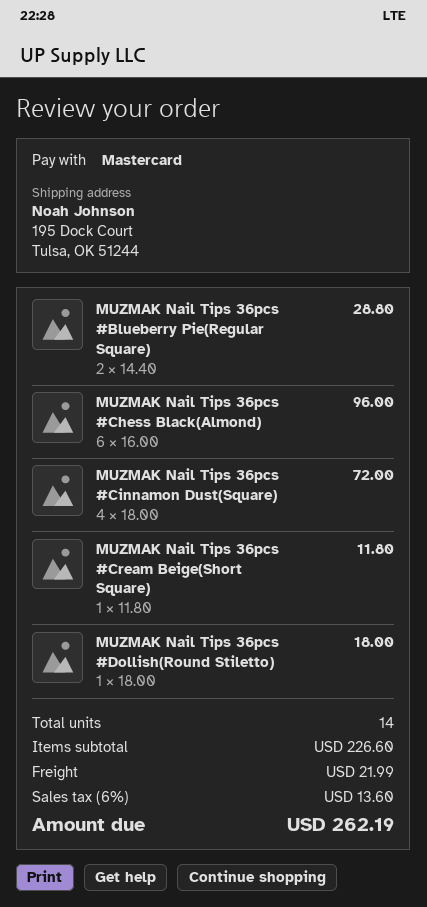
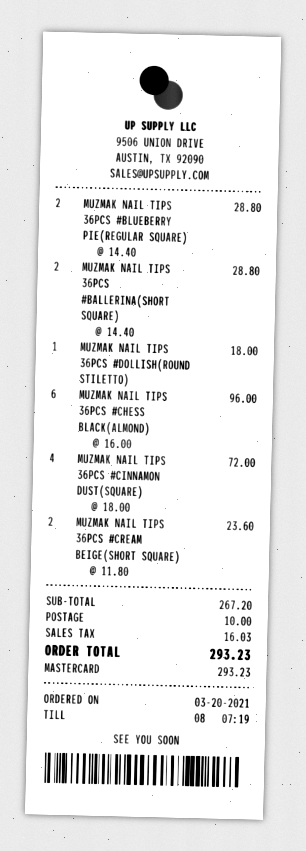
MUZMAK Nail Tips 36pcs #Cream Beige(Short Square): 1 x 11.80 = 11.80 -> 2 x 11.80 = 23.60
MUZMAK NAIL TIPS 36PCS #BALLERINA(SHORT SQUARE): none -> 2 x 14.40 = 28.80
subtotal: 226.60 -> 267.20
shipping: 21.99 -> 10.00
tax: 13.60 -> 16.03
total: 262.19 -> 293.23

